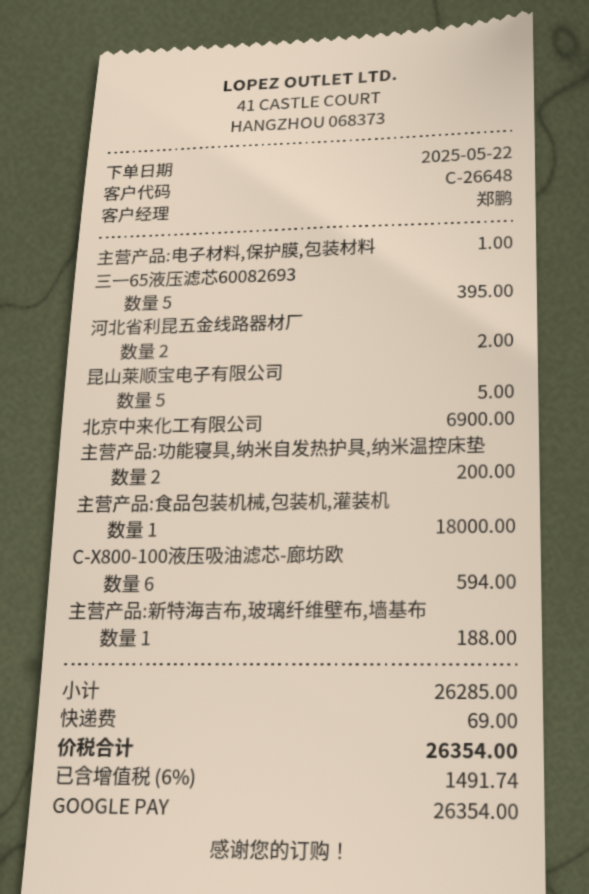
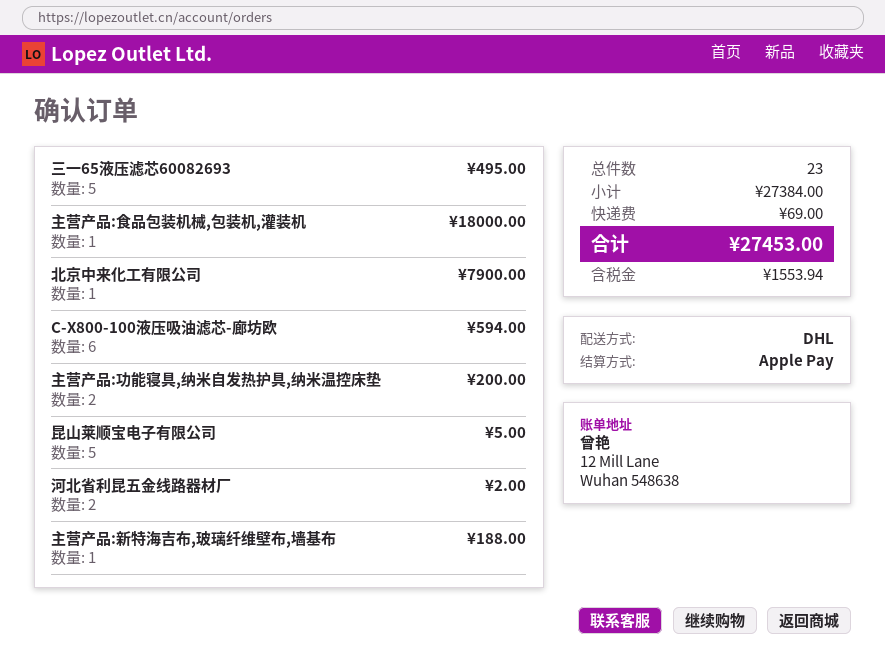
payment method: Google Pay -> Apple Pay
主营产品:电子材料,保护膜,包装材料: 1 for 1.00 -> none
三一65液压滤芯60082693: 5 for 395.00 -> 5 for 495.00
北京中来化工有限公司: 1 for 6900.00 -> 1 for 7900.00
subtotal: 26285.00 -> 27384.00
tax: 1491.74 -> 1553.94
total: 26354.00 -> 27453.00

